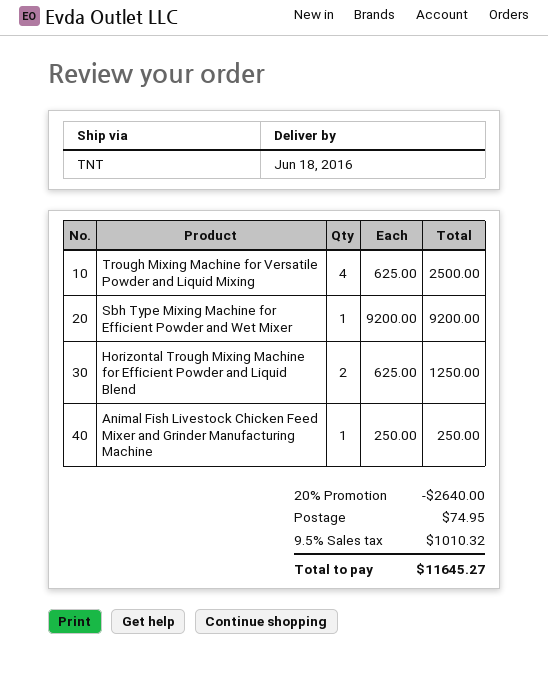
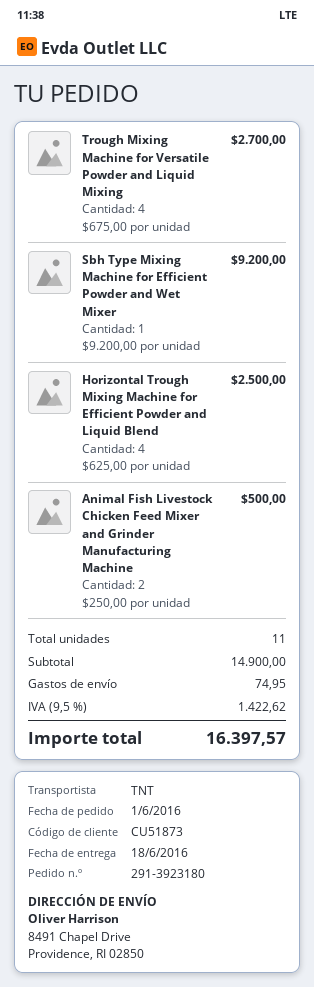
Trough Mixing Machine for Versatile Powder and Liquid Mixing: 4 x 625.00 = 2500.00 -> 4 x 675.00 = 2700.00
Horizontal Trough Mixing Machine for Efficient Powder and Liquid Blend: 2 x 625.00 = 1250.00 -> 4 x 625.00 = 2500.00
Animal Fish Livestock Chicken Feed Mixer and Grinder Manufacturing Machine: 1 x 250.00 = 250.00 -> 2 x 250.00 = 500.00
discount: 20% = 2640.00 -> none
tax: 9.5% = 1010.32 -> 9.5% = 1422.62
total: 11645.27 -> 16397.57

